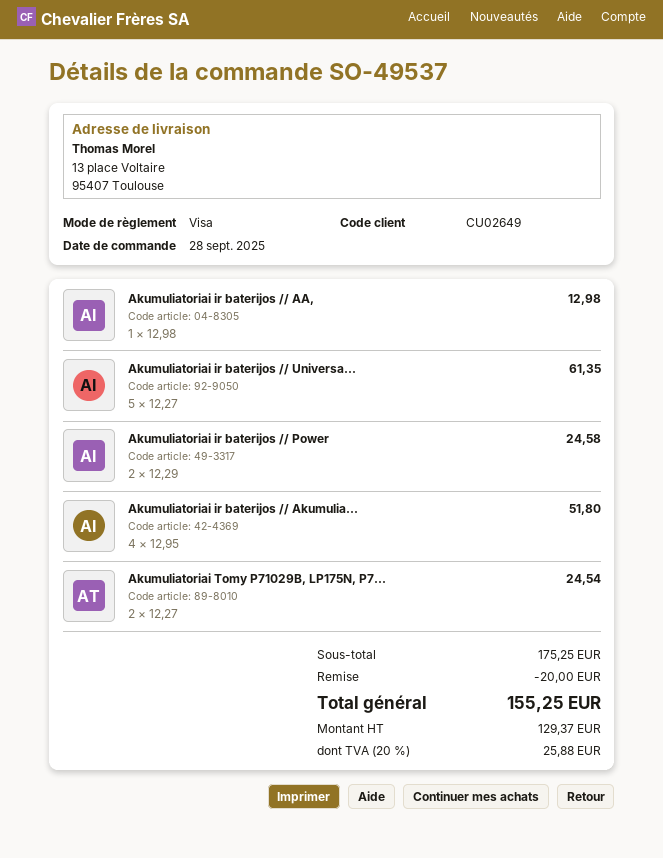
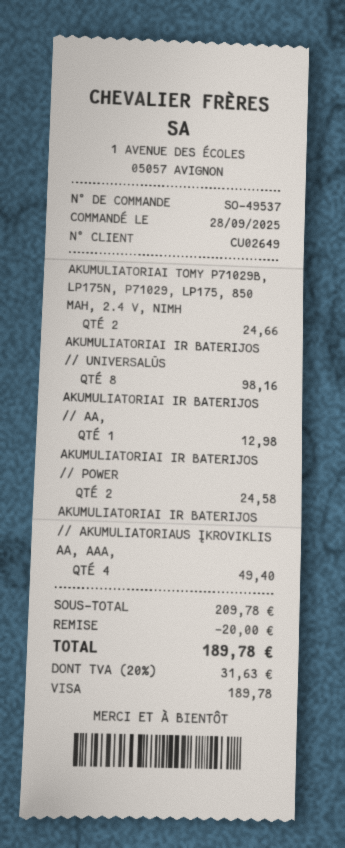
Akumuliatoriai ir baterijos // Universa...: 5 for 61.35 -> 8 for 98.16
Akumuliatoriai ir baterijos // Akumulia...: 4 for 51.80 -> 4 for 49.40
Akumuliatoriai Tomy P71029B, LP175N, P7...: 2 for 24.54 -> 2 for 24.66
subtotal: 175.25 -> 209.78
tax: 20% = 25.88 -> 20% = 31.63
total: 155.25 -> 189.78

